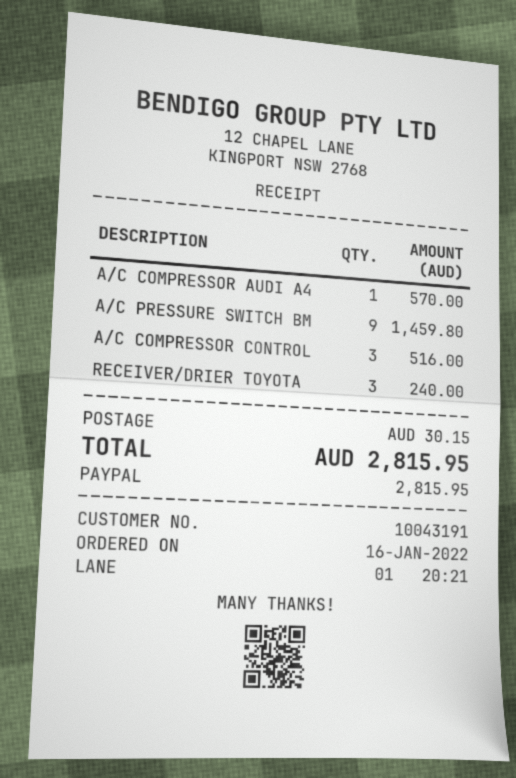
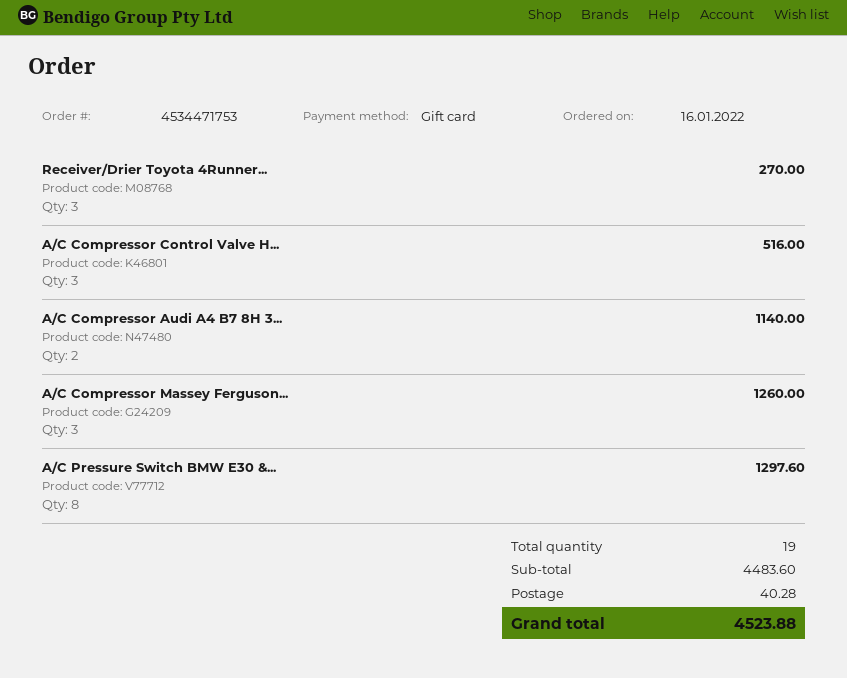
payment method: PayPal -> gift card
A/C COMPRESSOR AUDI A4: 1 for 570.00 -> 2 for 1140.00
A/C PRESSURE SWITCH BM: 9 for 1459.80 -> 8 for 1297.60
RECEIVER/DRIER TOYOTA: 3 for 240.00 -> 3 for 270.00
A/C Compressor Massey Ferguson...: none -> 3 for 1260.00
shipping: 30.15 -> 40.28
total: 2815.95 -> 4523.88

